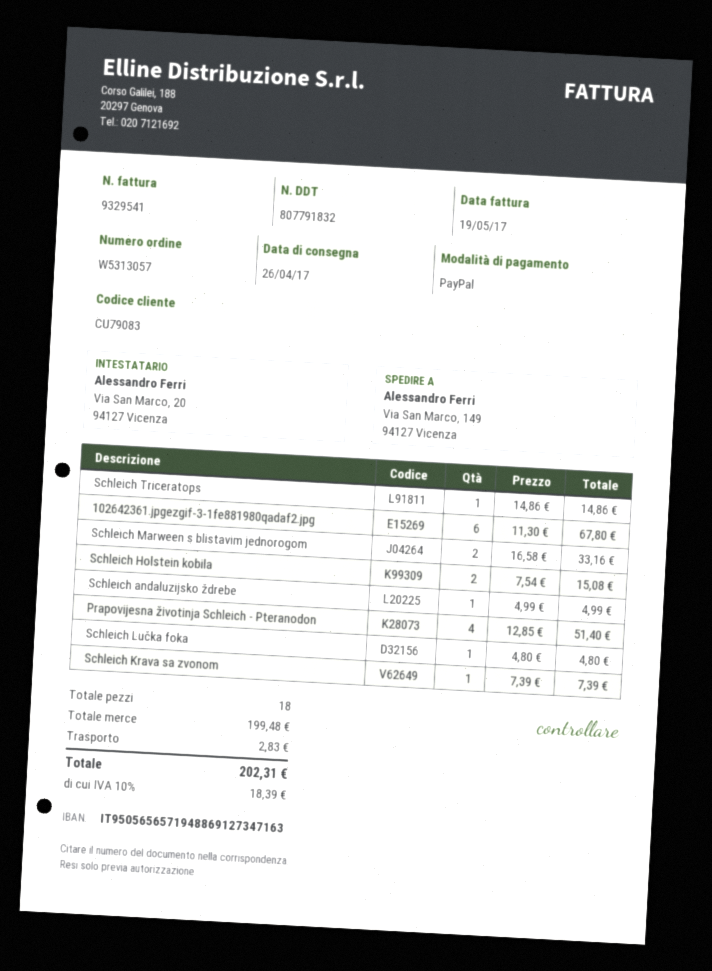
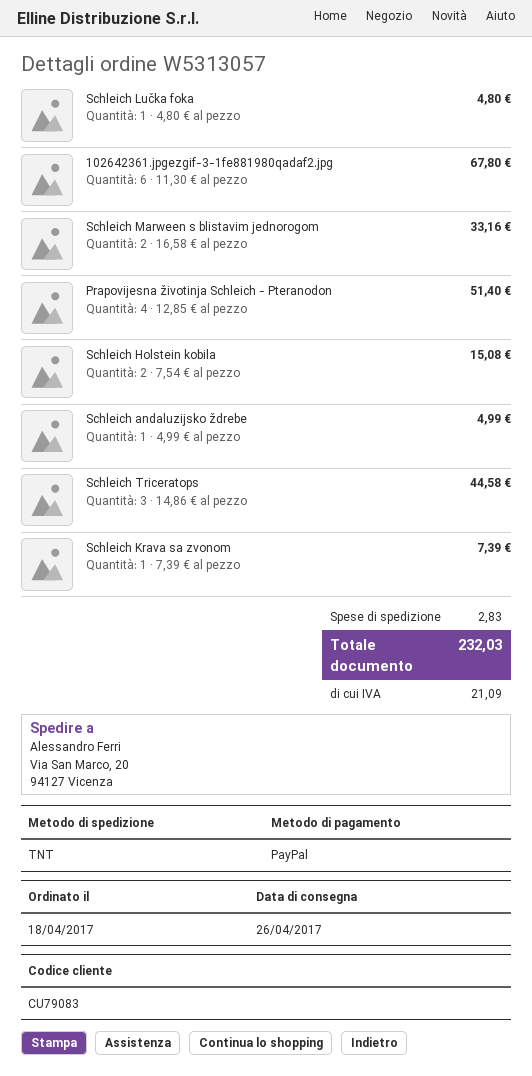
ship to: Via San Marco, 149, 94127 Vicenza -> Via San Marco, 20, 94127 Vicenza
Schleich Triceratops: 1 x 14.86 = 14.86 -> 3 x 14.86 = 44.58
tax: 18.39 -> 21.09
total: 202.31 -> 232.03

